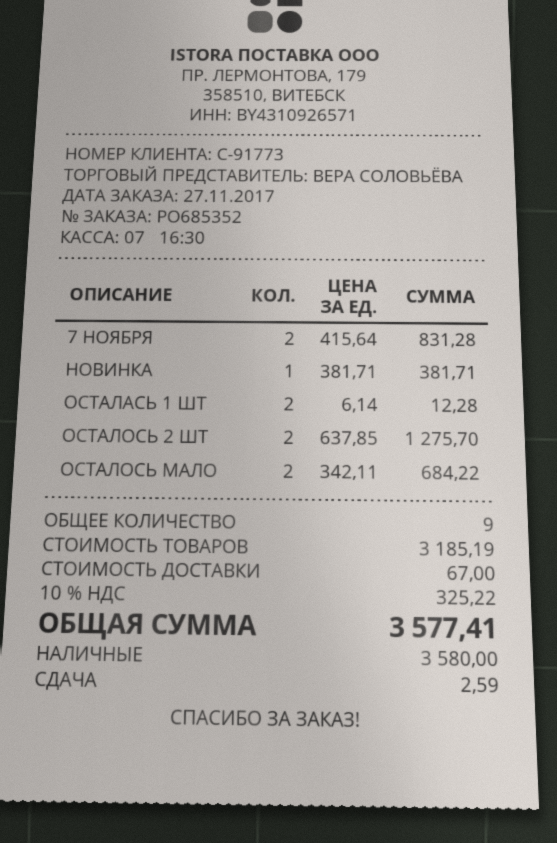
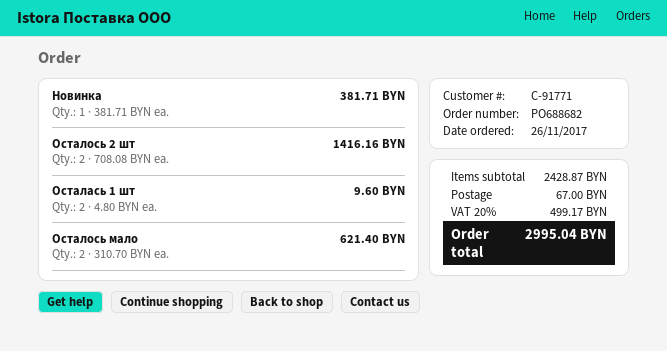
order number: PO685352 -> PO688682
order date: 2017-11-27 -> 2017-11-26
customer number: C-91773 -> C-91771
7 НОЯБРЯ: 2 x 415.64 = 831.28 -> none
ОСТАЛАСЬ 1 ШТ: 2 x 6.14 = 12.28 -> 2 x 4.80 = 9.60
ОСТАЛОСЬ 2 ШТ: 2 x 637.85 = 1275.70 -> 2 x 708.08 = 1416.16
ОСТАЛОСЬ МАЛО: 2 x 342.11 = 684.22 -> 2 x 310.70 = 621.40
subtotal: 3185.19 -> 2428.87
tax: 10% = 325.22 -> 20% = 499.17
total: 3577.41 -> 2995.04

